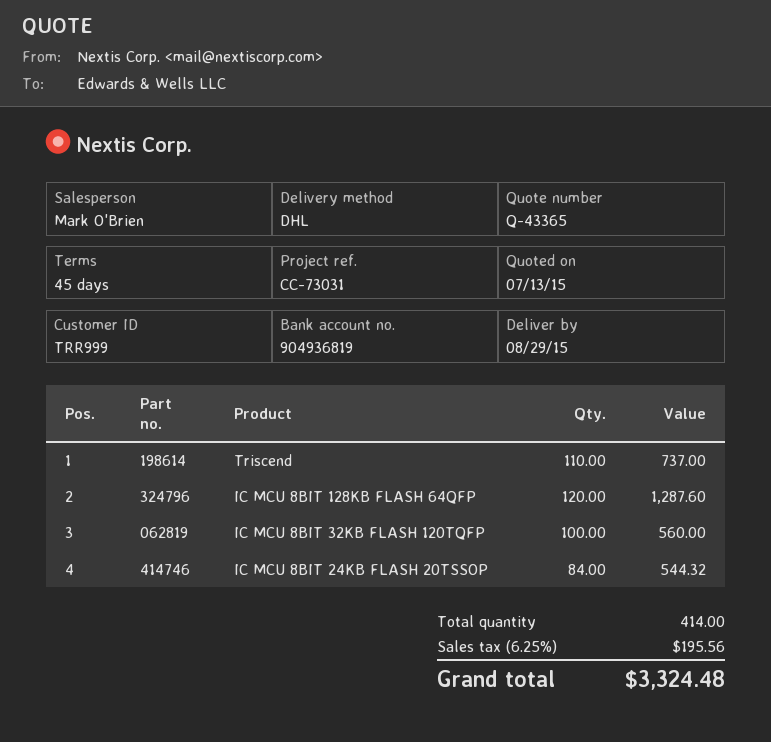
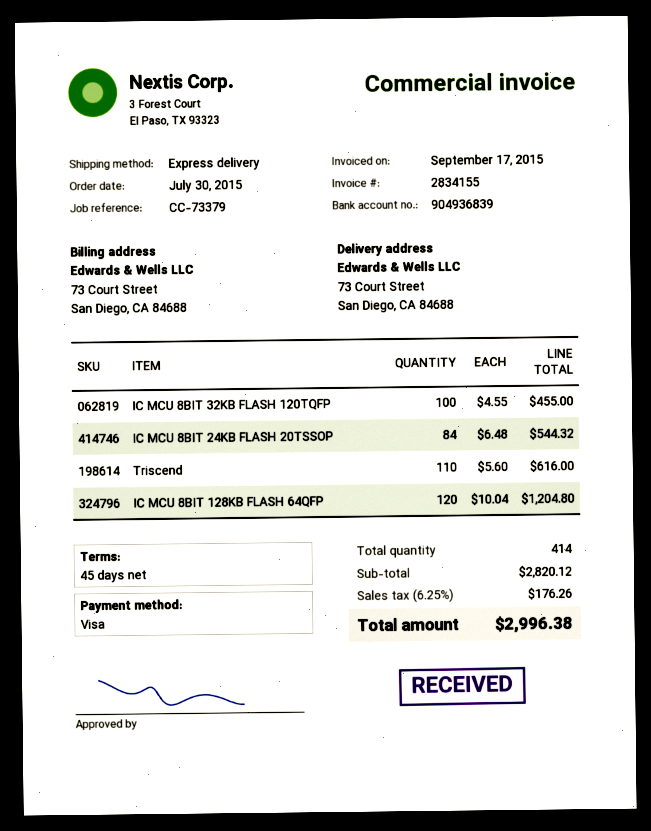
reference: CC-73031 -> CC-73379
bank account: 904936819 -> 904936839
shipping method: DHL -> express
Triscend: 110 for 737.00 -> 110 for 616.00
IC MCU 8BIT 128KB FLASH 64QFP: 120 for 1287.60 -> 120 for 1204.80
IC MCU 8BIT 32KB FLASH 120TQFP: 100 for 560.00 -> 100 for 455.00
tax: 6.25% = 195.56 -> 6.25% = 176.26
total: 3324.48 -> 2996.38

